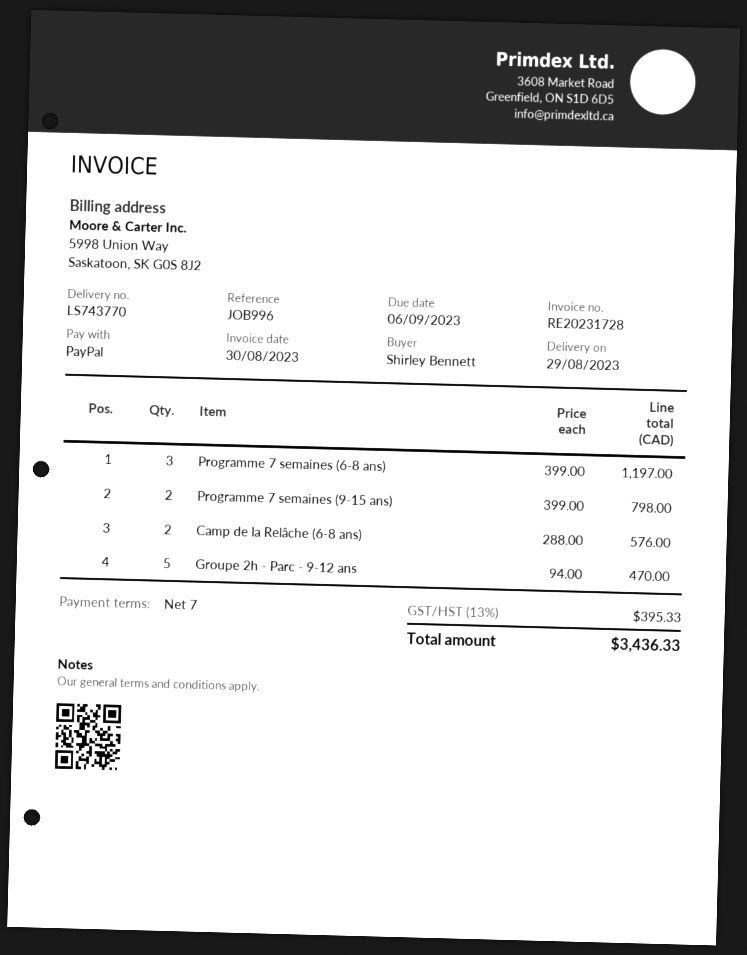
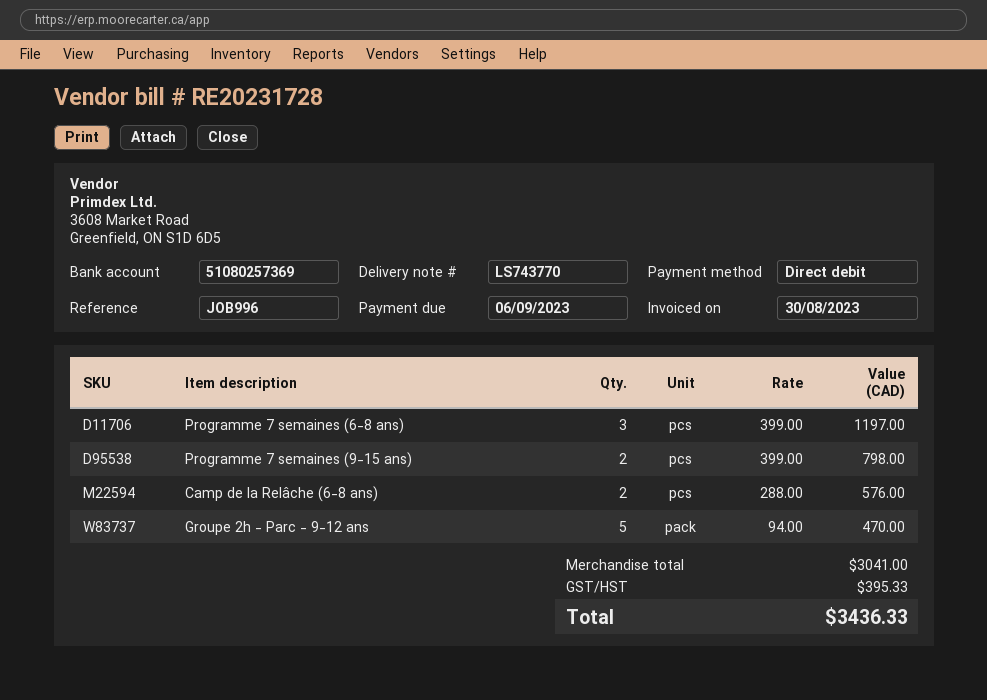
payment method: PayPal -> direct debit

